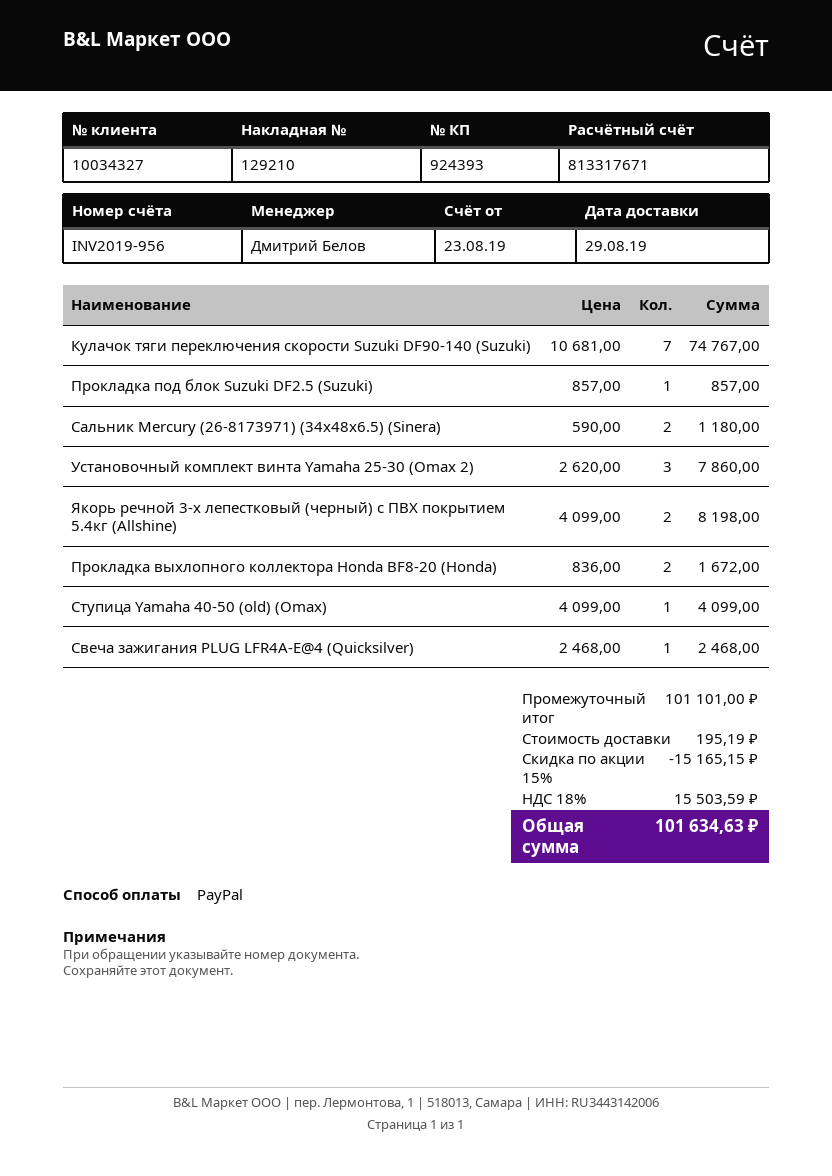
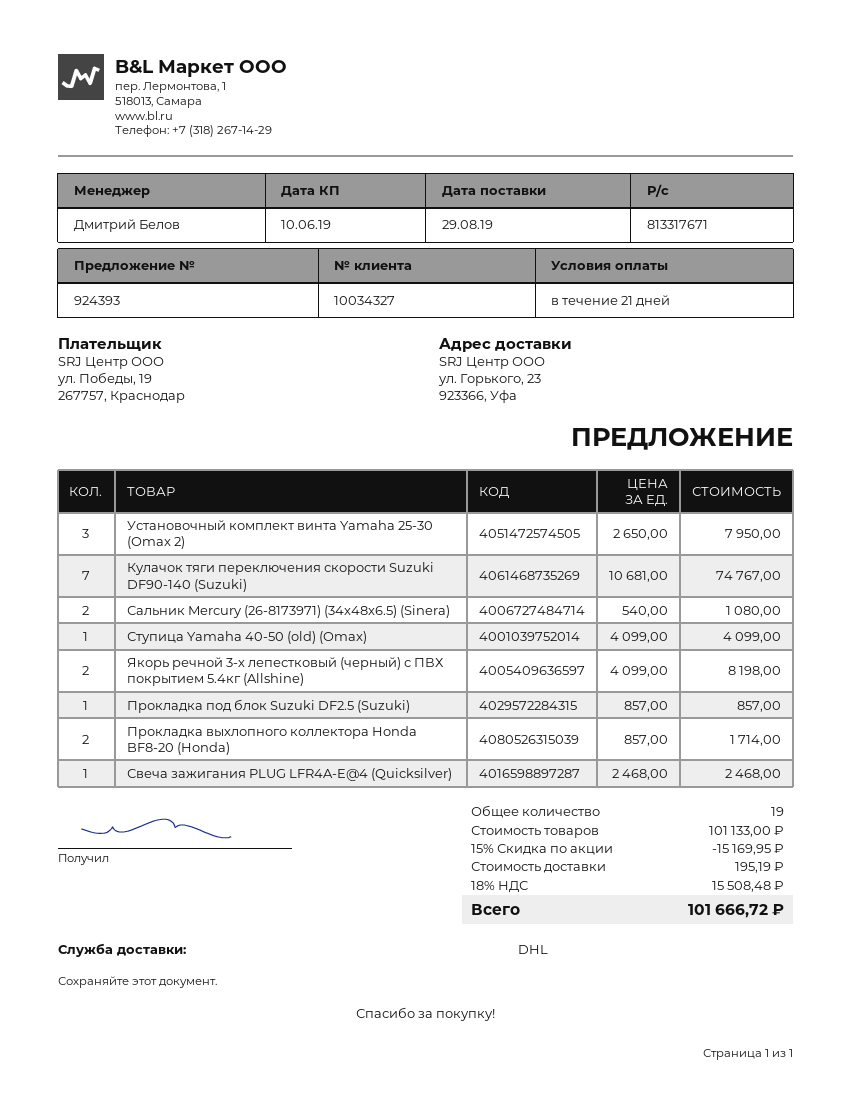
Сальник Mercury (26-8173971) (34x48x6.5) (Sinera): 2 x 590.00 = 1180.00 -> 2 x 540.00 = 1080.00
Установочный комплект винта Yamaha 25-30 (Omax 2): 3 x 2620.00 = 7860.00 -> 3 x 2650.00 = 7950.00
Прокладка выхлопного коллектора Honda BF8-20 (Honda): 2 x 836.00 = 1672.00 -> 2 x 857.00 = 1714.00
subtotal: 101101.00 -> 101133.00
discount: 15% = 15165.15 -> 15% = 15169.95
tax: 18% = 15503.59 -> 18% = 15508.48
total: 101634.63 -> 101666.72

